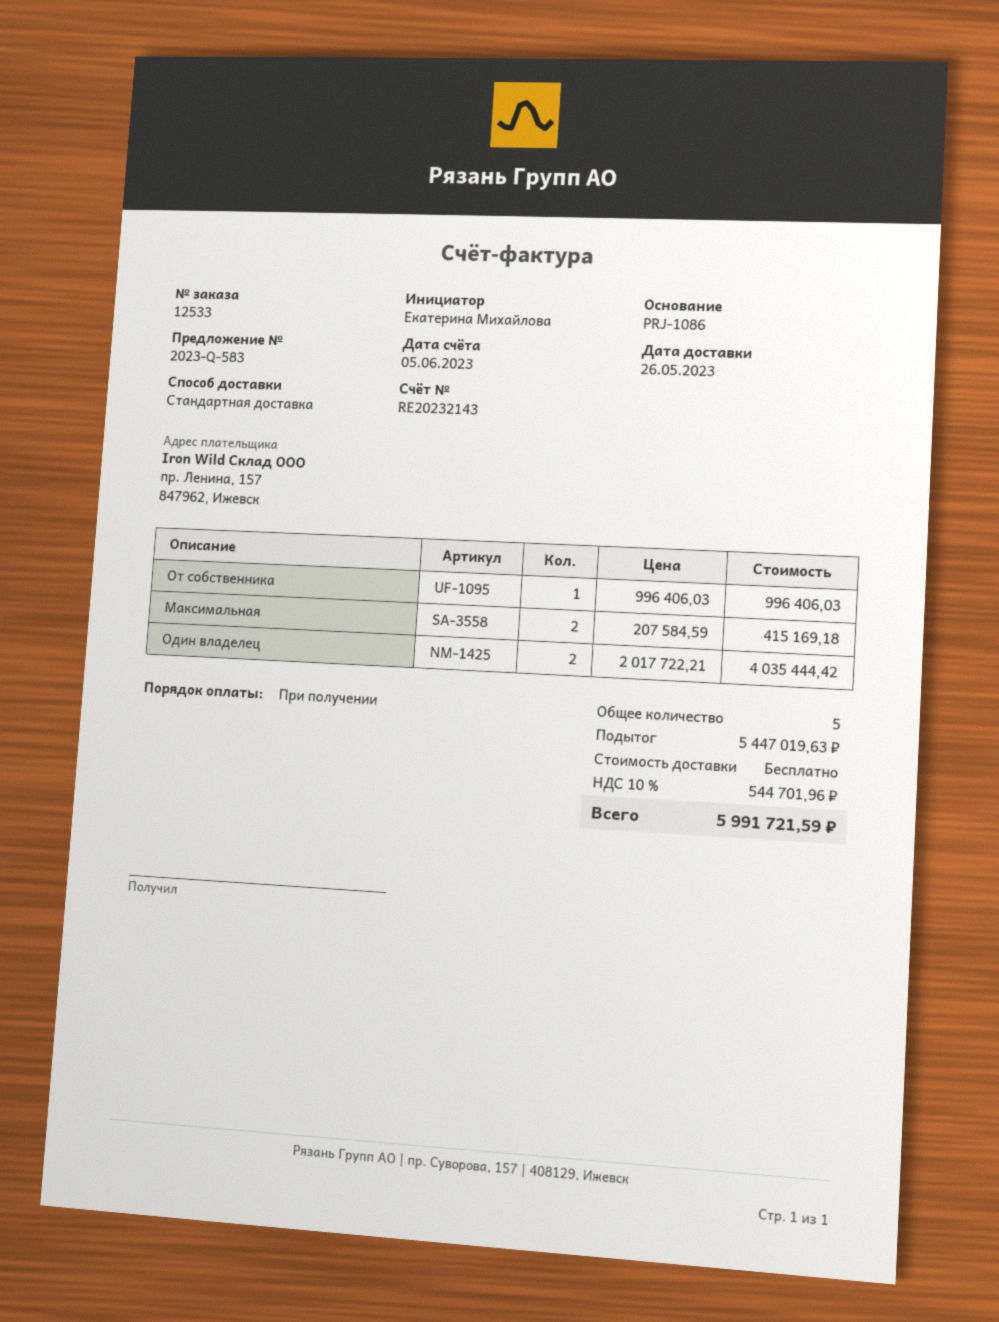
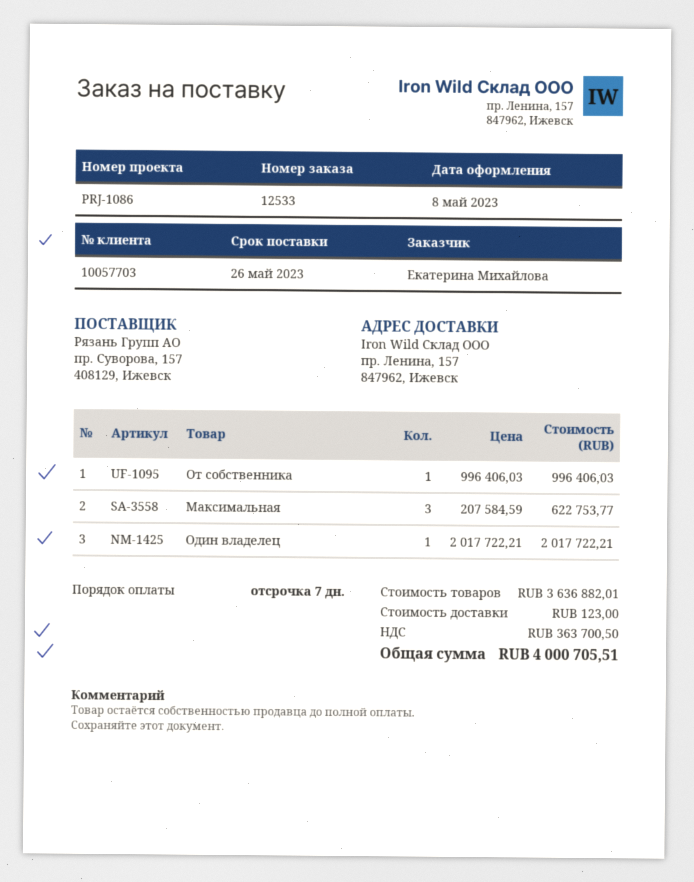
payment terms: on receipt -> 7 days
Максимальная: 2 x 207584.59 = 415169.18 -> 3 x 207584.59 = 622753.77
Один владелец: 2 x 2017722.21 = 4035444.42 -> 1 x 2017722.21 = 2017722.21
subtotal: 5447019.63 -> 3636882.01
shipping: 0.00 -> 123.00
tax: 544701.96 -> 363700.50
total: 5991721.59 -> 4000705.51

